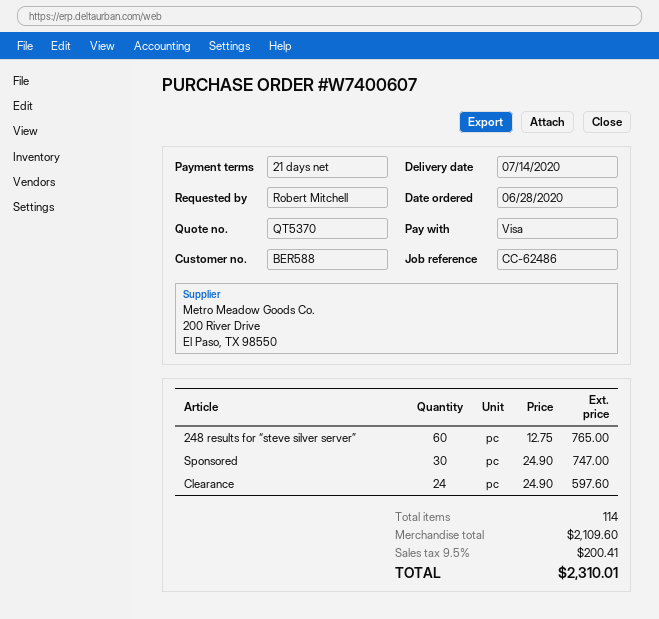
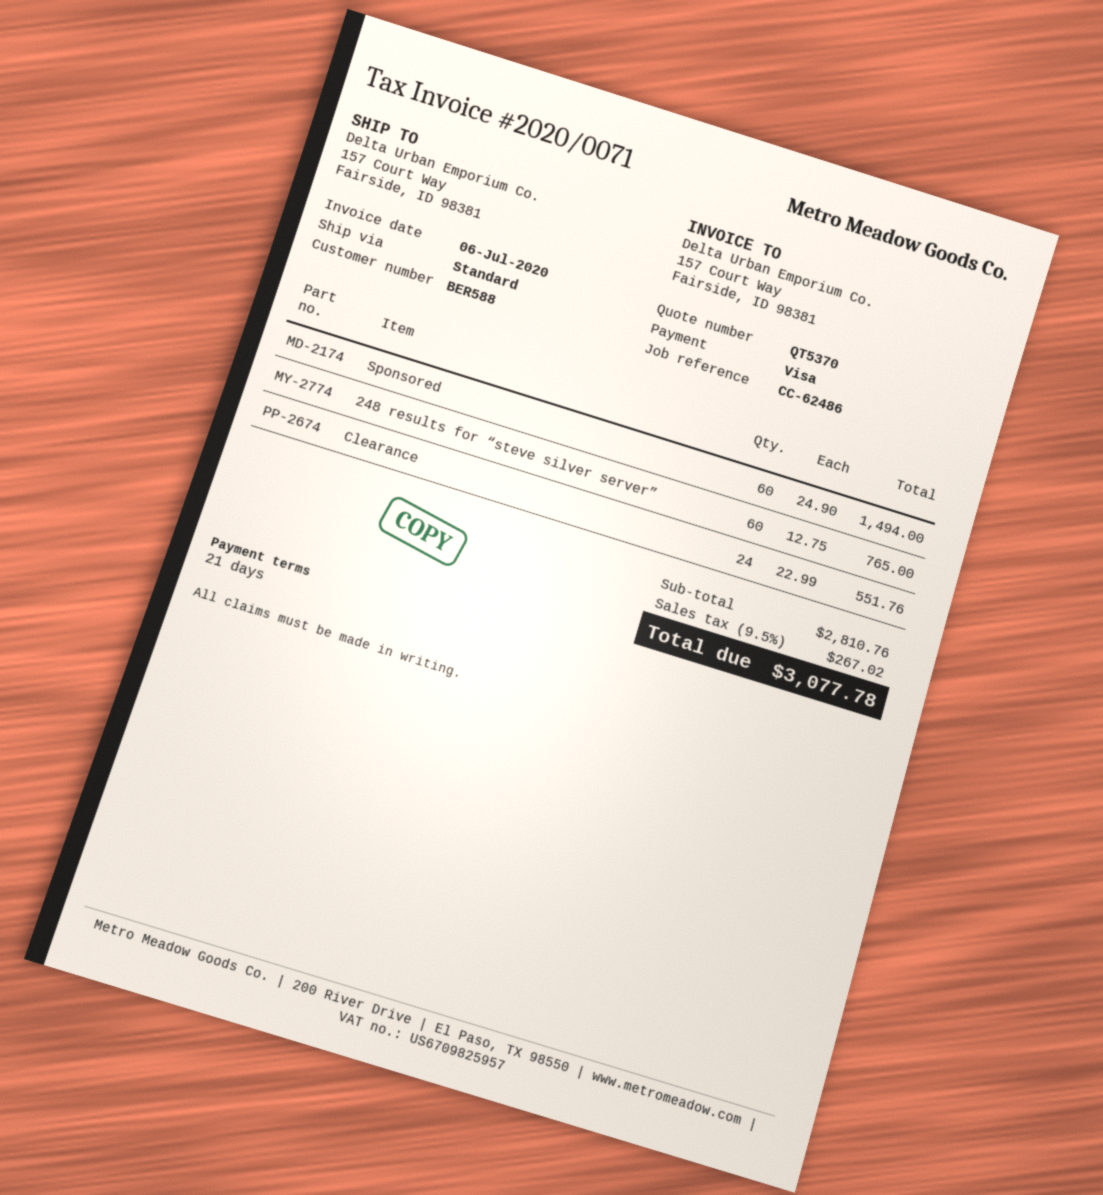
Sponsored: 30 x 24.90 = 747.00 -> 60 x 24.90 = 1494.00
Clearance: 24 x 24.90 = 597.60 -> 24 x 22.99 = 551.76
subtotal: 2109.60 -> 2810.76
tax: 9.5% = 200.41 -> 9.5% = 267.02
total: 2310.01 -> 3077.78

